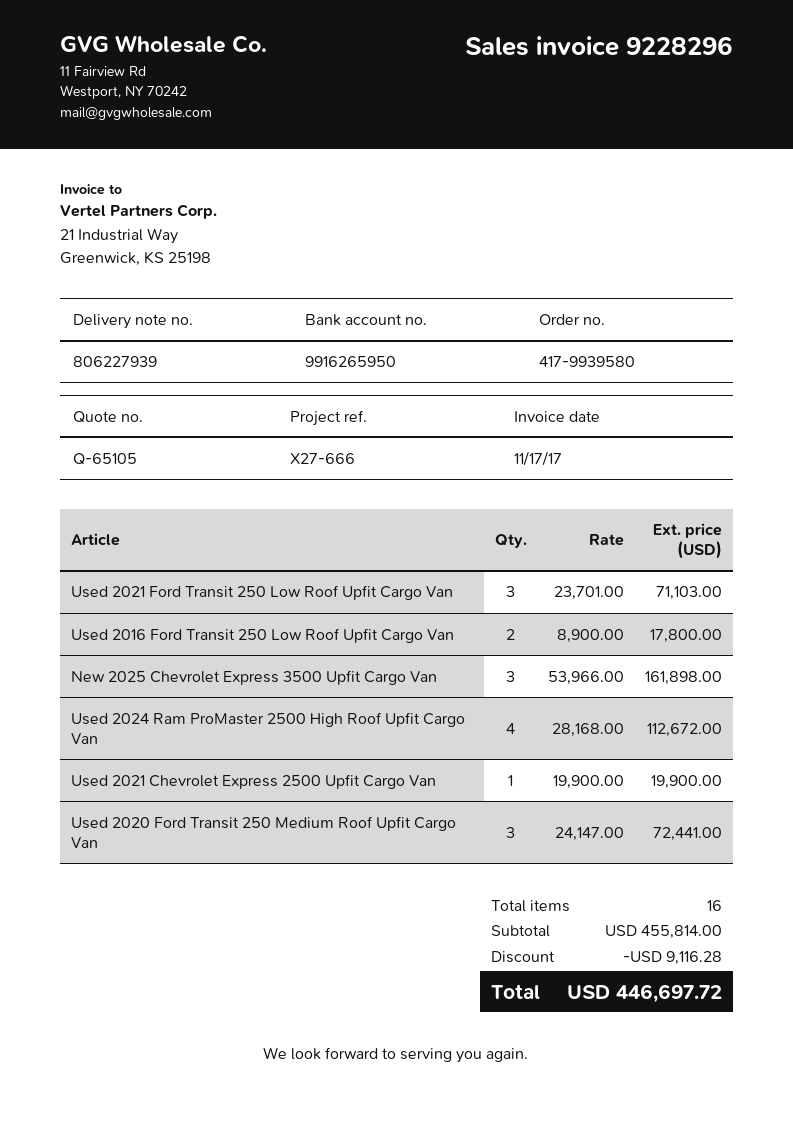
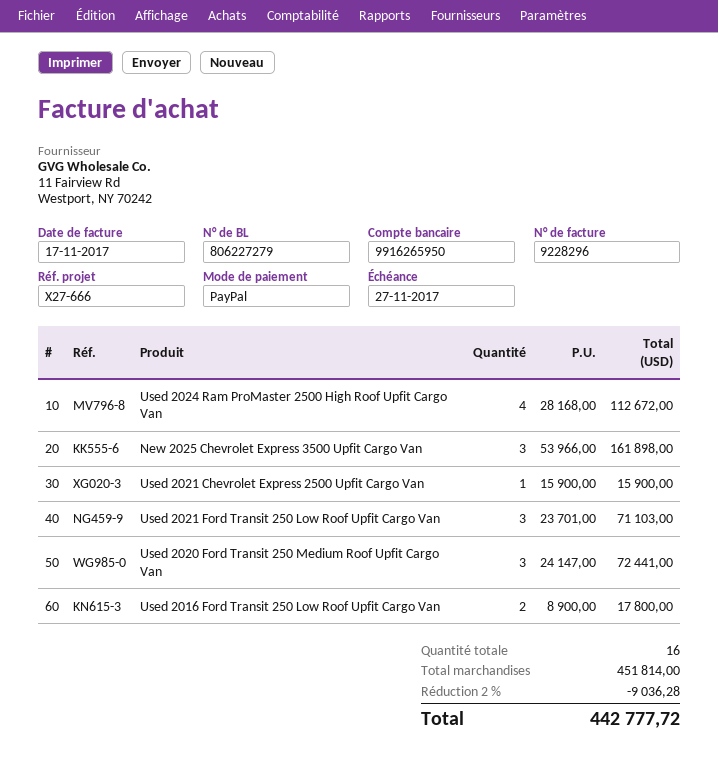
delivery note number: 806227939 -> 806227279
Used 2021 Chevrolet Express 2500 Upfit Cargo Van: 1 x 19900.00 = 19900.00 -> 1 x 15900.00 = 15900.00
subtotal: 455814.00 -> 451814.00
discount: 9116.28 -> 9036.28
total: 446697.72 -> 442777.72

